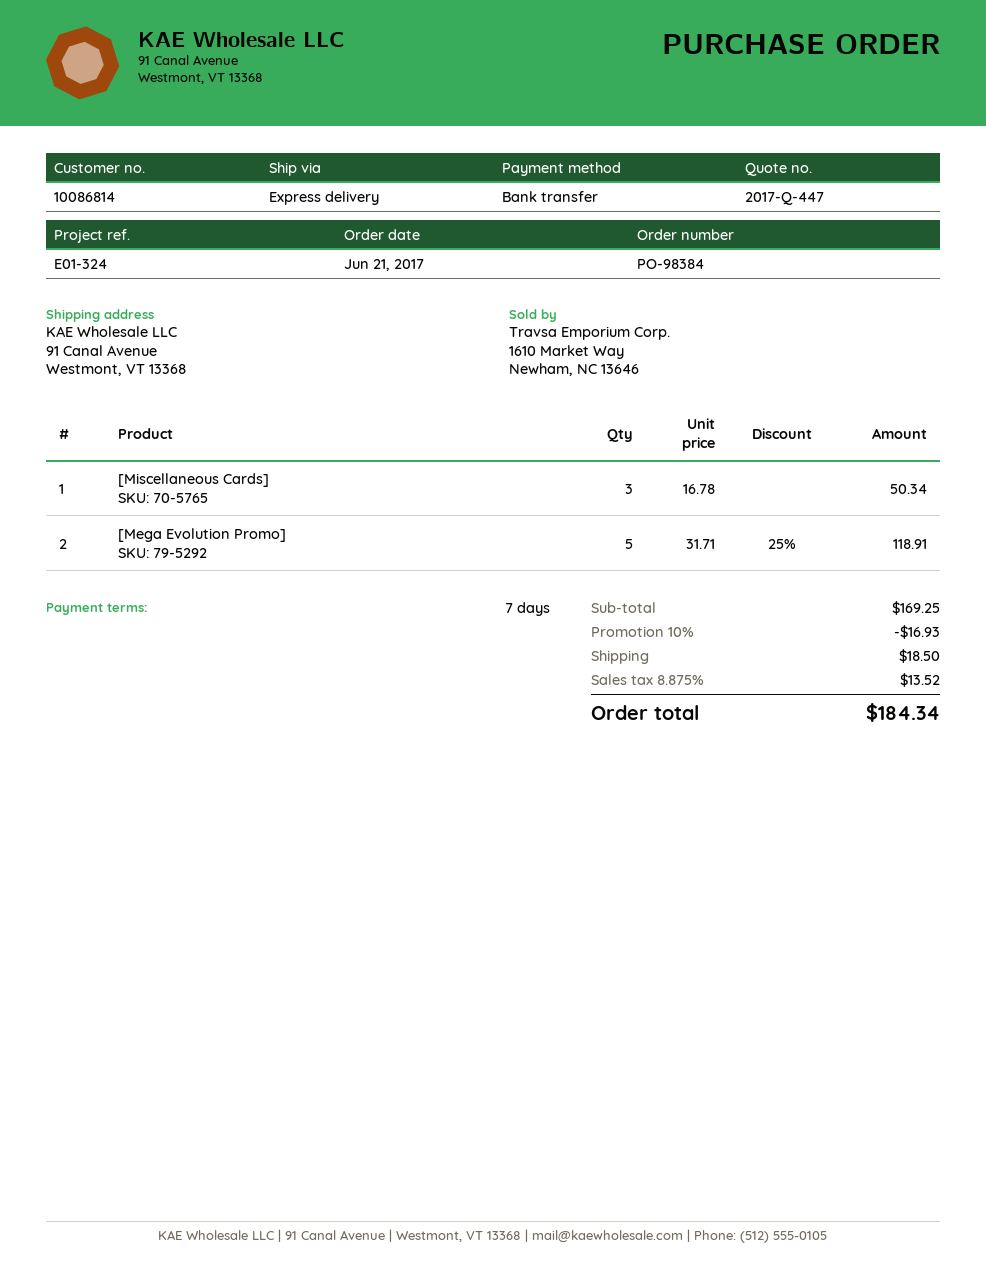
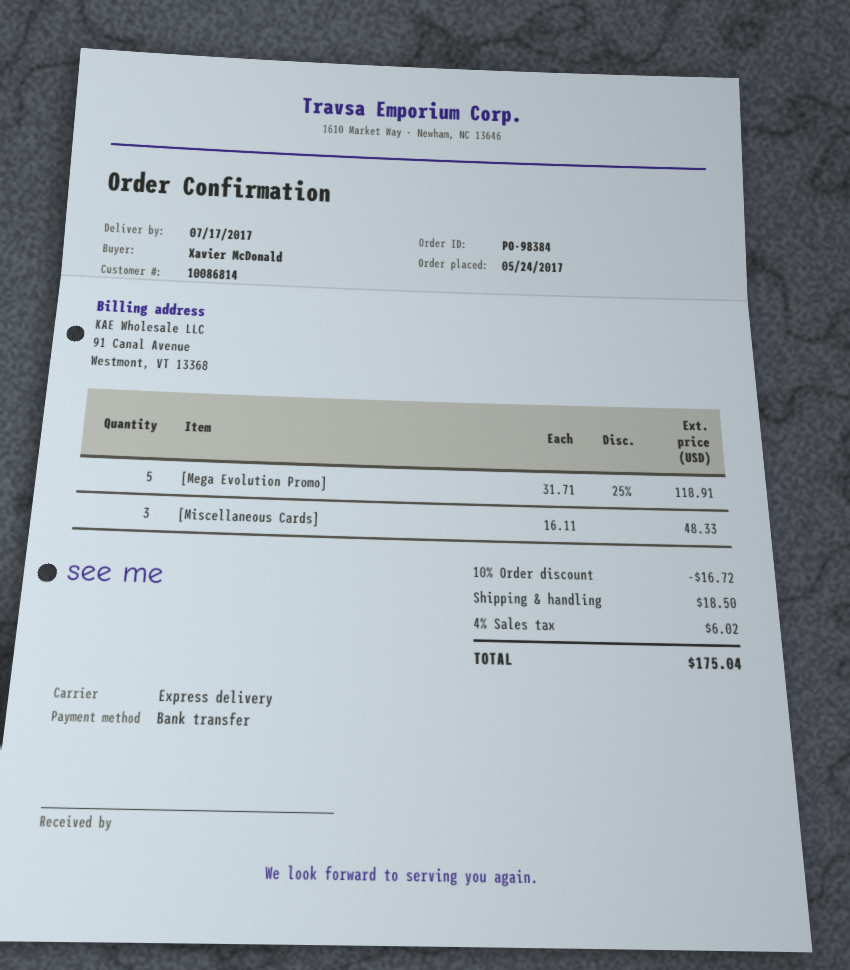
order date: 2017-06-21 -> 2017-05-24
[Miscellaneous Cards]: 3 x 16.78 = 50.34 -> 3 x 16.11 = 48.33
discount: 10% = 16.93 -> 10% = 16.72
tax: 8.875% = 13.52 -> 4% = 6.02
total: 184.34 -> 175.04

